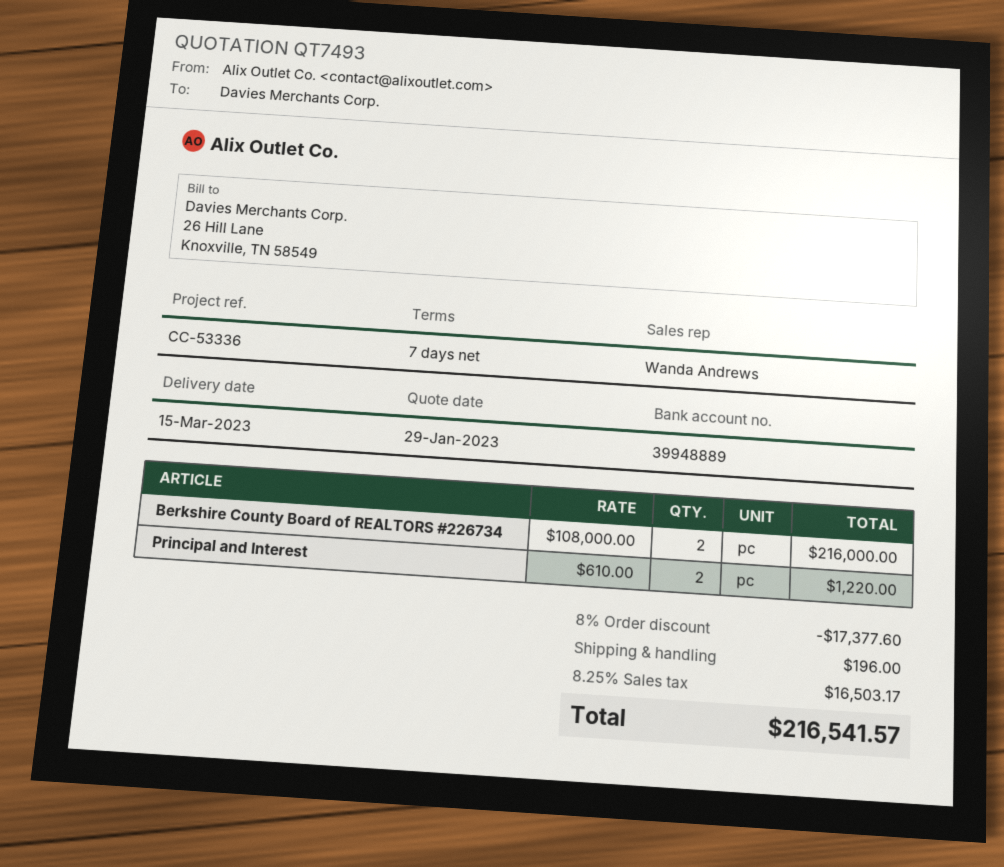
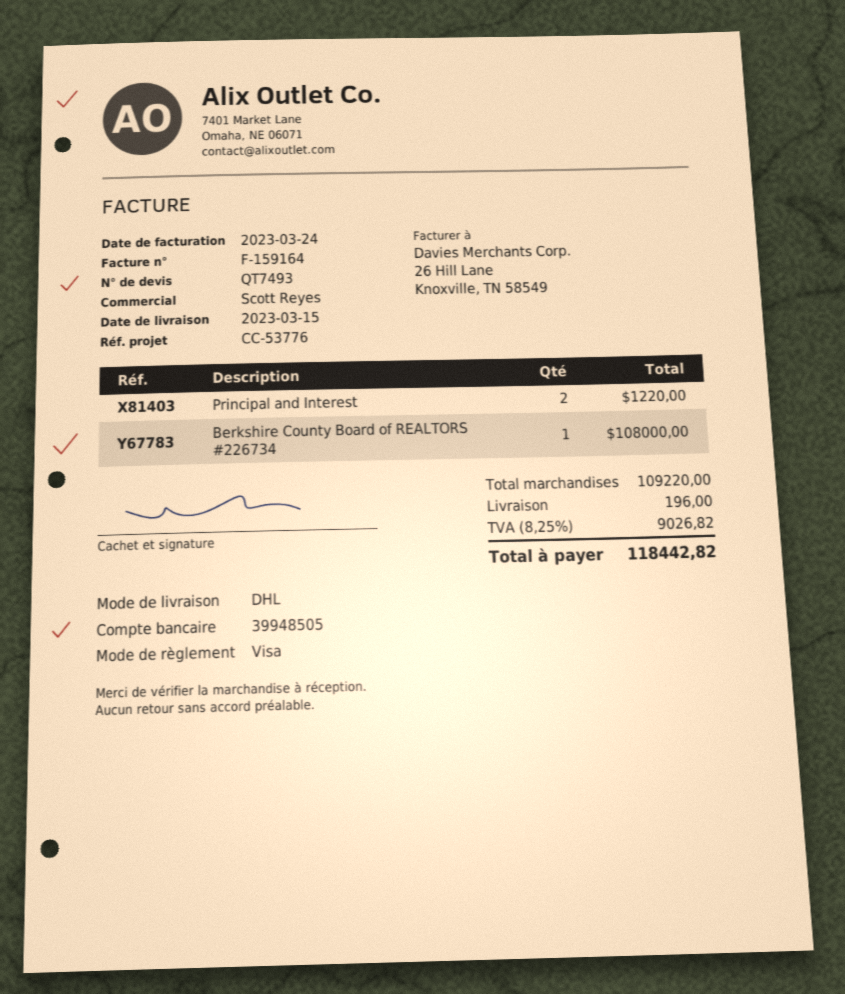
reference: CC-53336 -> CC-53776
sales rep: Wanda Andrews -> Scott Reyes
bank account: 39948889 -> 39948505
Berkshire County Board of REALTORS #226734: 2 for 216000.00 -> 1 for 108000.00
discount: 8% = 17377.60 -> none
tax: 8.25% = 16503.17 -> 8.25% = 9026.82
total: 216541.57 -> 118442.82

